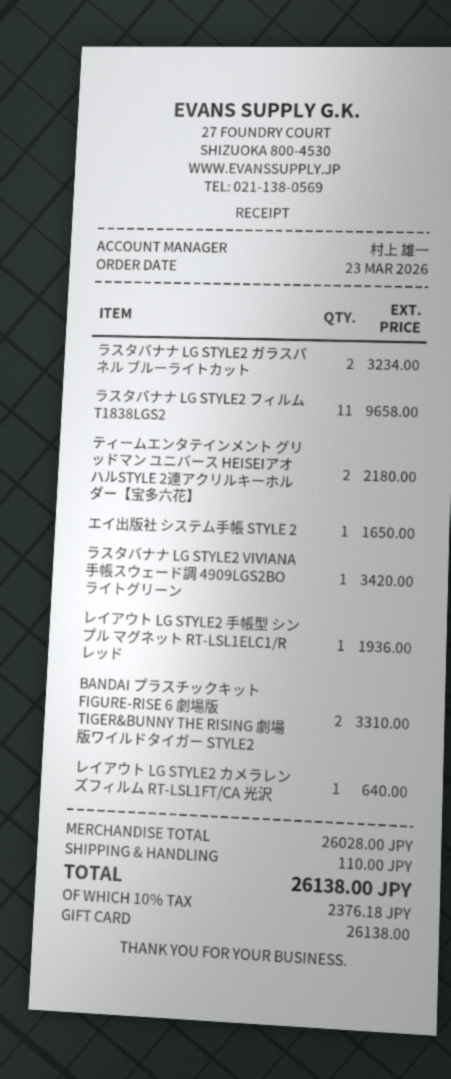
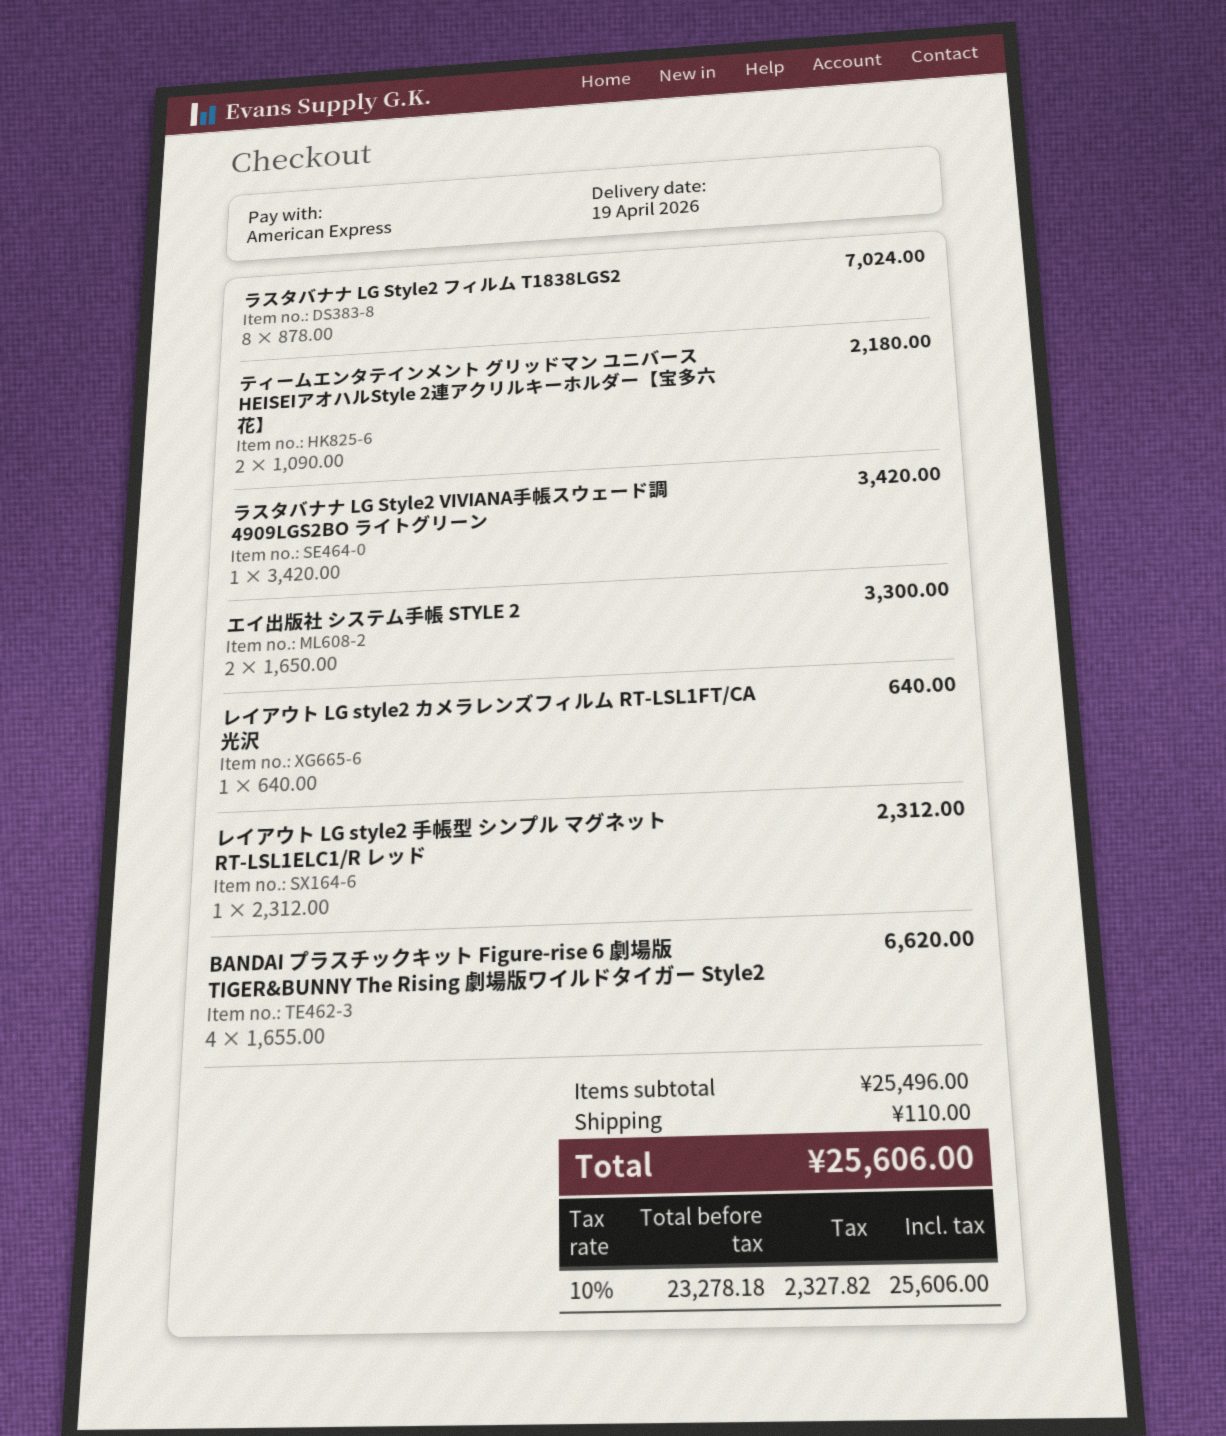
payment method: gift card -> American Express
ラスタバナナ LG STYLE2 ガラスパネル ブルーライトカット: 2 for 3234.00 -> none
ラスタバナナ LG STYLE2 フィルム T1838LGS2: 11 for 9658.00 -> 8 for 7024.00
エイ出版社 システム手帳 STYLE 2: 1 for 1650.00 -> 2 for 3300.00
レイアウト LG STYLE2 手帳型 シンプル マグネット RT-LSL1ELC1/R レッド: 1 for 1936.00 -> 1 for 2312.00
BANDAI プラスチックキット FIGURE-RISE 6 劇場版 TIGER&BUNNY THE RISING 劇場版ワイルドタイガー STYLE2: 2 for 3310.00 -> 4 for 6620.00
subtotal: 26028.00 -> 25496.00
tax: 10% = 2376.18 -> 10% = 2327.82
total: 26138.00 -> 25606.00

